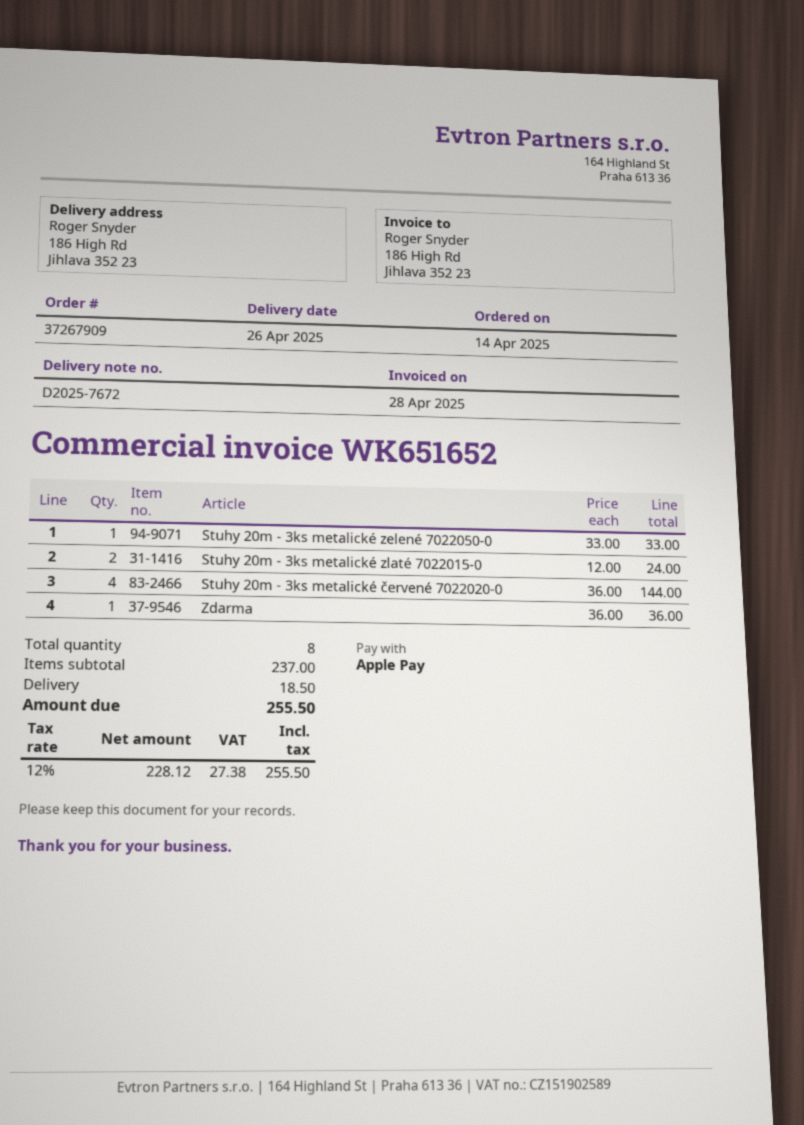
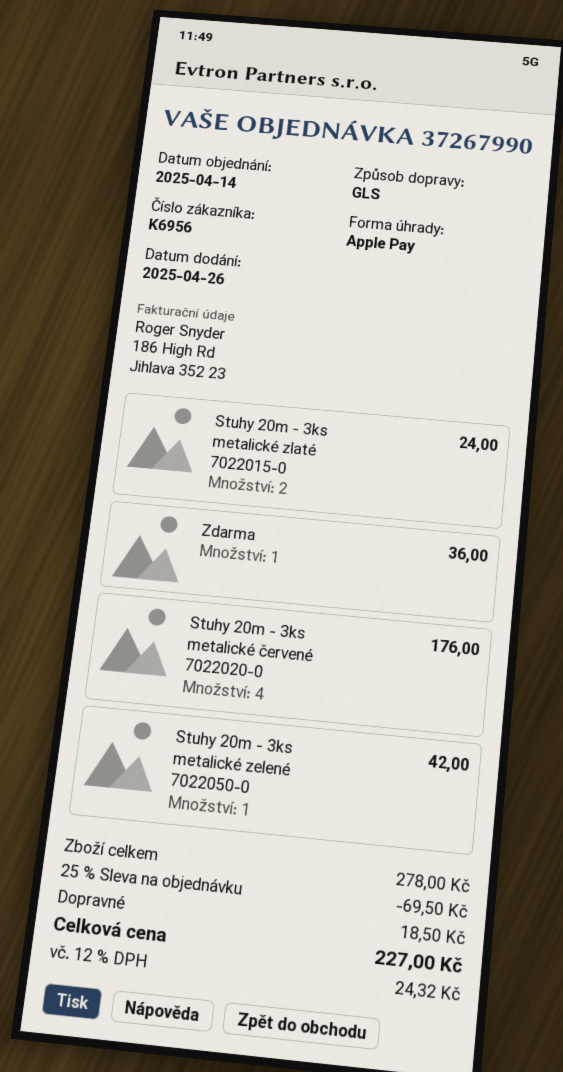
order number: 37267909 -> 37267990
Stuhy 20m - 3ks metalické zelené 7022050-0: 1 for 33.00 -> 1 for 42.00
Stuhy 20m - 3ks metalické červené 7022020-0: 4 for 144.00 -> 4 for 176.00
subtotal: 237.00 -> 278.00
discount: none -> 25% = 69.50
tax: 12% = 27.38 -> 12% = 24.32
total: 255.50 -> 227.00

